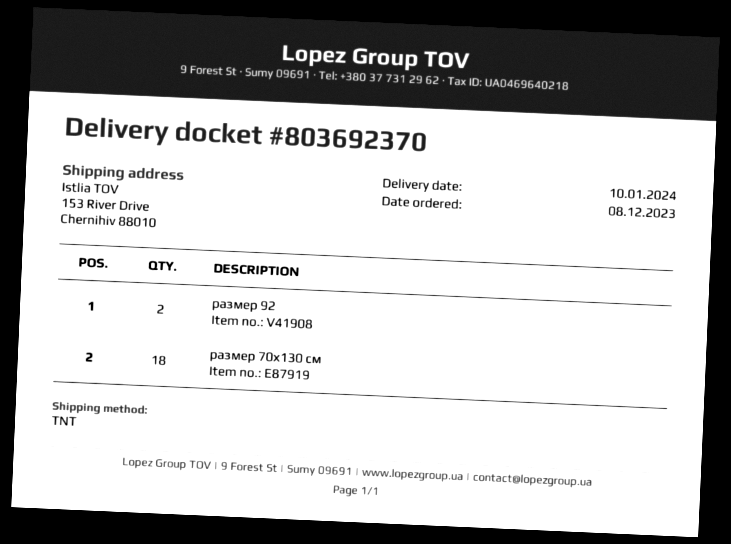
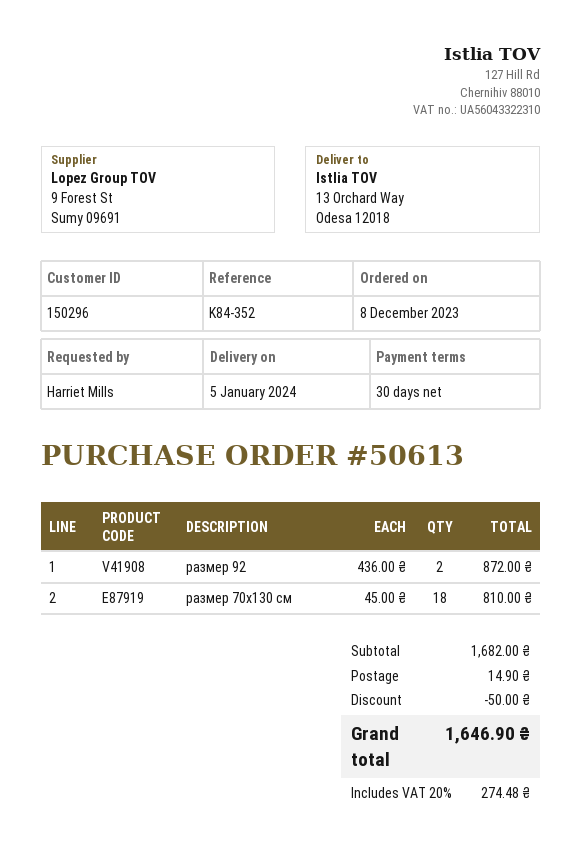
delivery date: 2024-01-10 -> 2024-01-05
ship to: 153 River Drive, Chernihiv 88010 -> 13 Orchard Way, Odesa 12018

